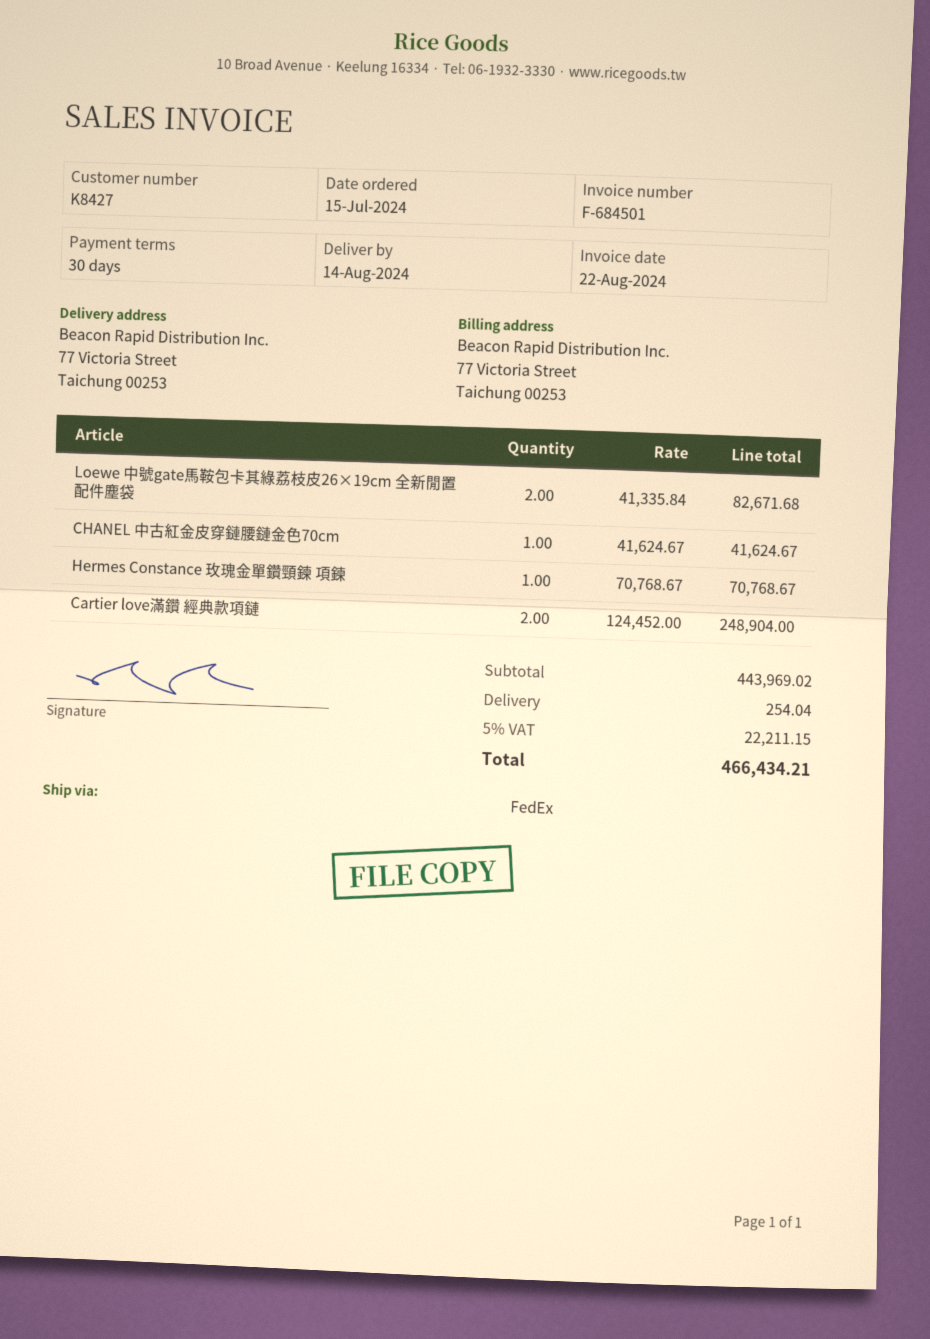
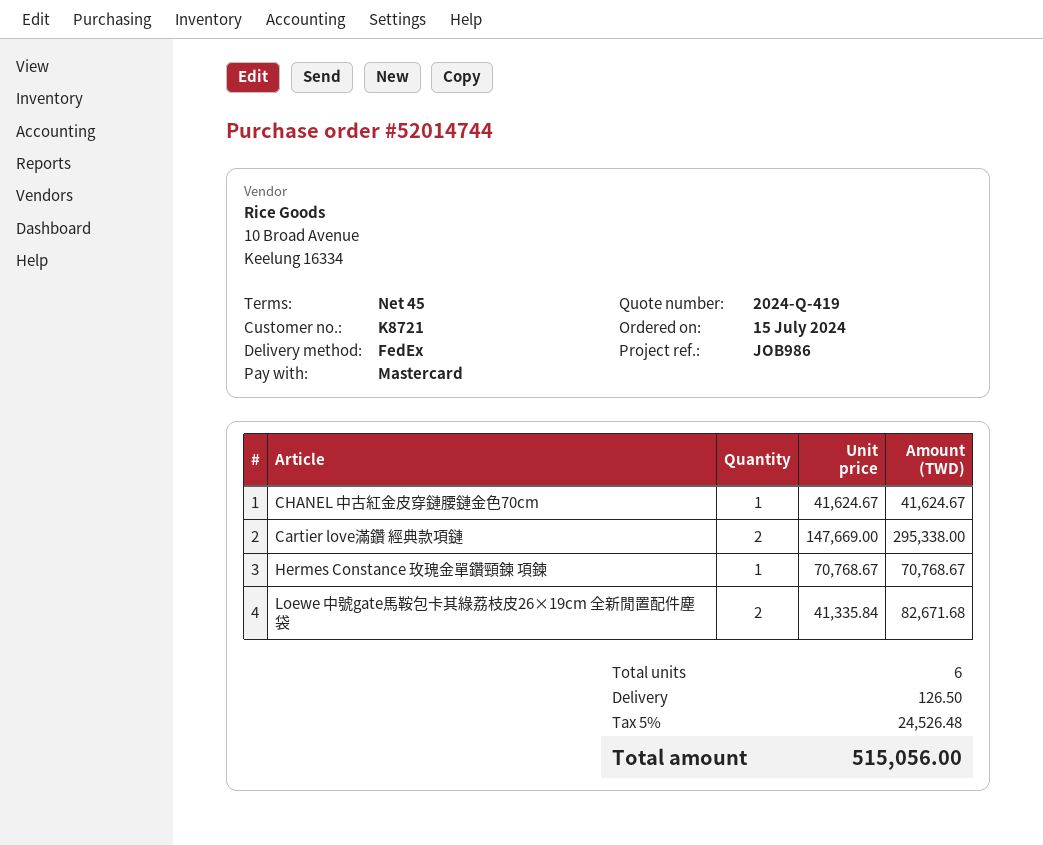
payment terms: 30 days -> 45 days
customer number: K8427 -> K8721
Cartier love滿鑽 經典款項鏈: 2 x 124452.00 = 248904.00 -> 2 x 147669.00 = 295338.00
shipping: 254.04 -> 126.50
tax: 5% = 22211.15 -> 5% = 24526.48
total: 466434.21 -> 515056.00

